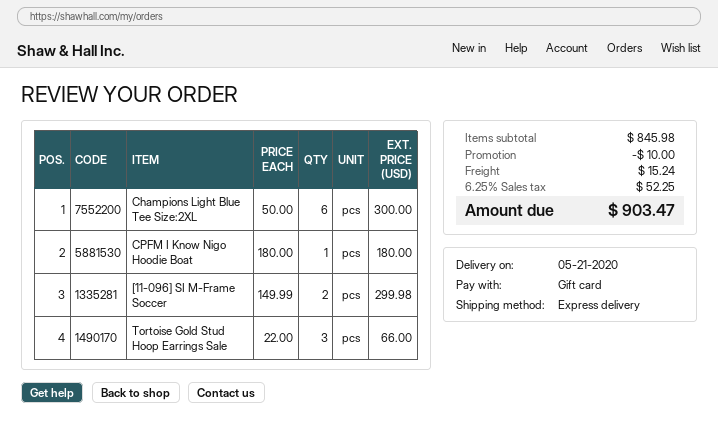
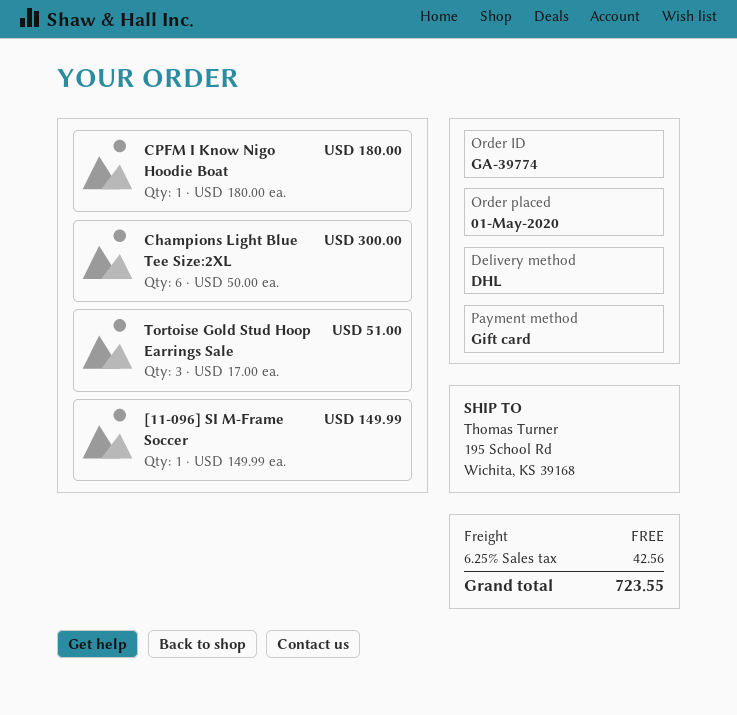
shipping method: express -> DHL
[11-096] SI M-Frame Soccer: 2 x 149.99 = 299.98 -> 1 x 149.99 = 149.99
Tortoise Gold Stud Hoop Earrings Sale: 3 x 22.00 = 66.00 -> 3 x 17.00 = 51.00
discount: 10.00 -> none
shipping: 15.24 -> 0.00
tax: 6.25% = 52.25 -> 6.25% = 42.56
total: 903.47 -> 723.55

